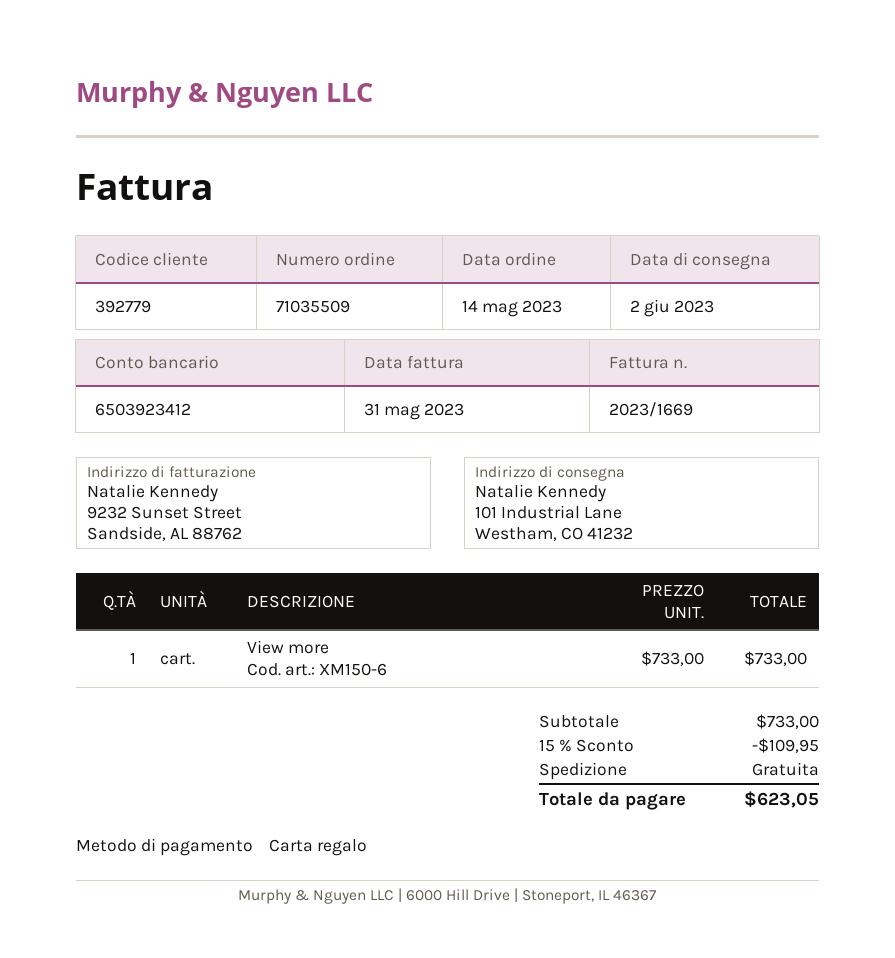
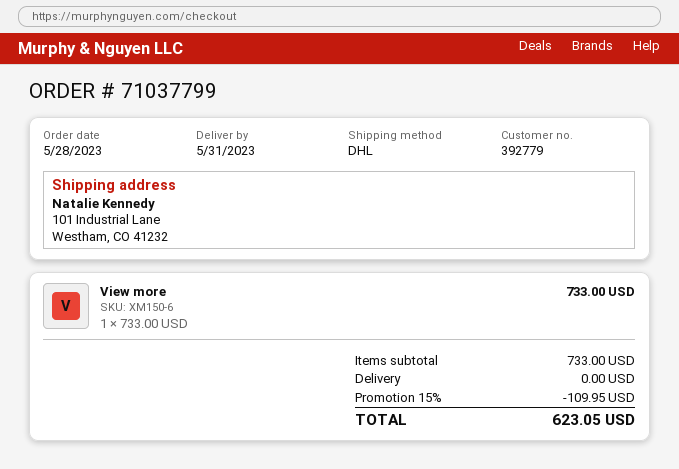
order number: 71035509 -> 71037799
order date: 2023-05-14 -> 2023-05-28
delivery date: 2023-06-02 -> 2023-05-31

